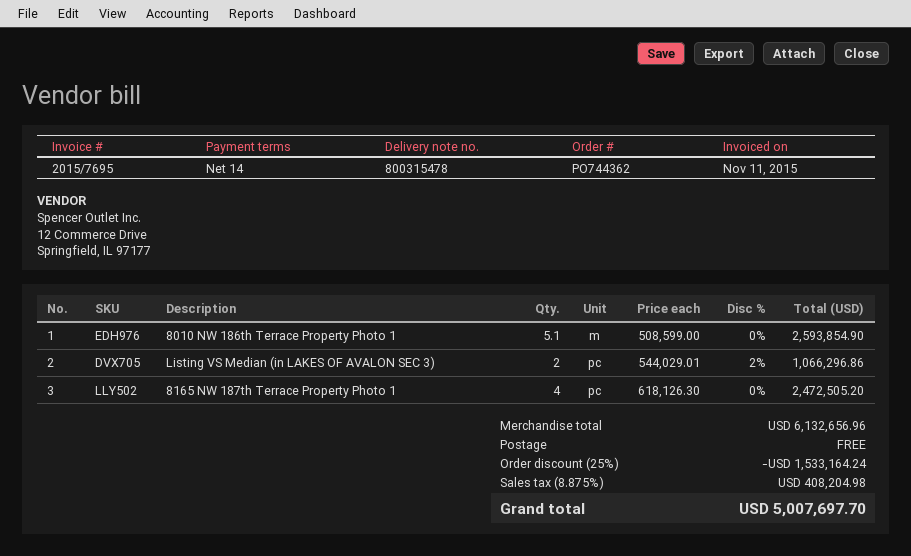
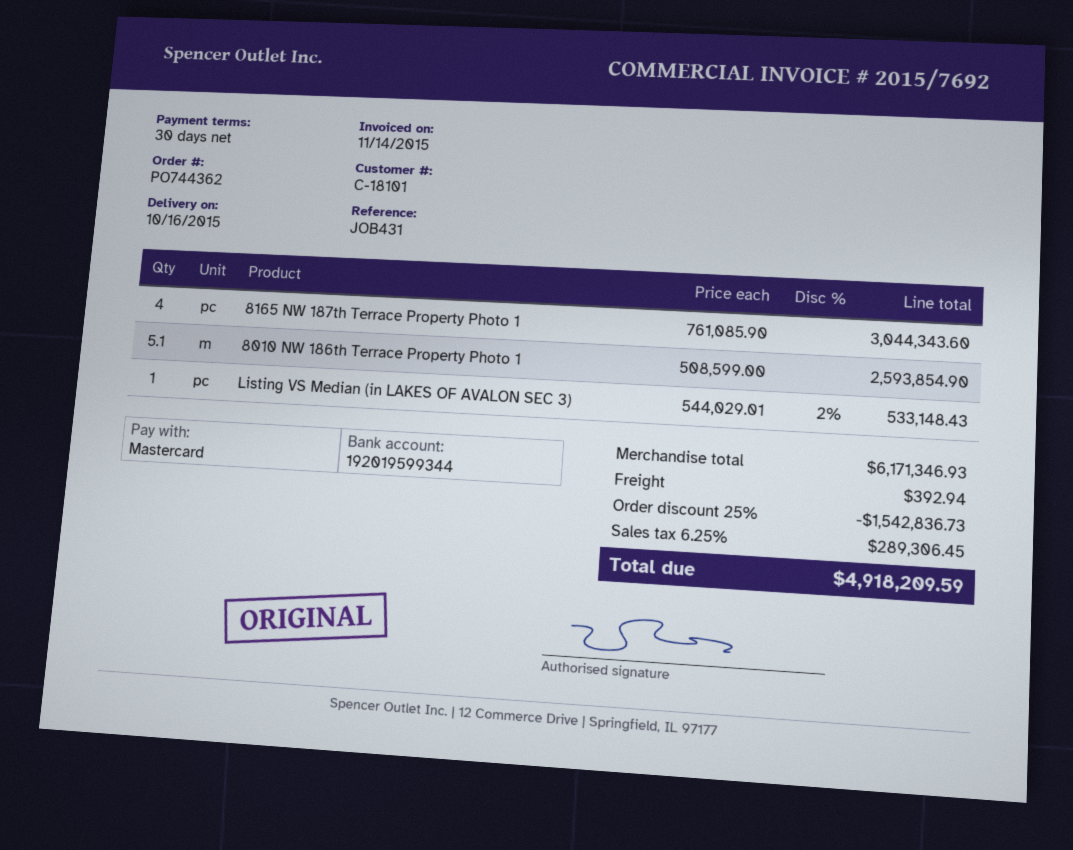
invoice number: 2015/7695 -> 2015/7692
invoice date: 2015-11-11 -> 2015-11-14
payment terms: 14 days -> 30 days
Listing VS Median (in LAKES OF AVALON SEC 3): 2 x 544029.01 - 2% = 1066296.86 -> 1 x 544029.01 - 2% = 533148.43
8165 NW 187th Terrace Property Photo 1: 4 x 618126.30 = 2472505.20 -> 4 x 761085.90 = 3044343.60
subtotal: 6132656.96 -> 6171346.93
discount: 25% = 1533164.24 -> 25% = 1542836.73
shipping: 0.00 -> 392.94
tax: 8.875% = 408204.98 -> 6.25% = 289306.45
total: 5007697.70 -> 4918209.59

